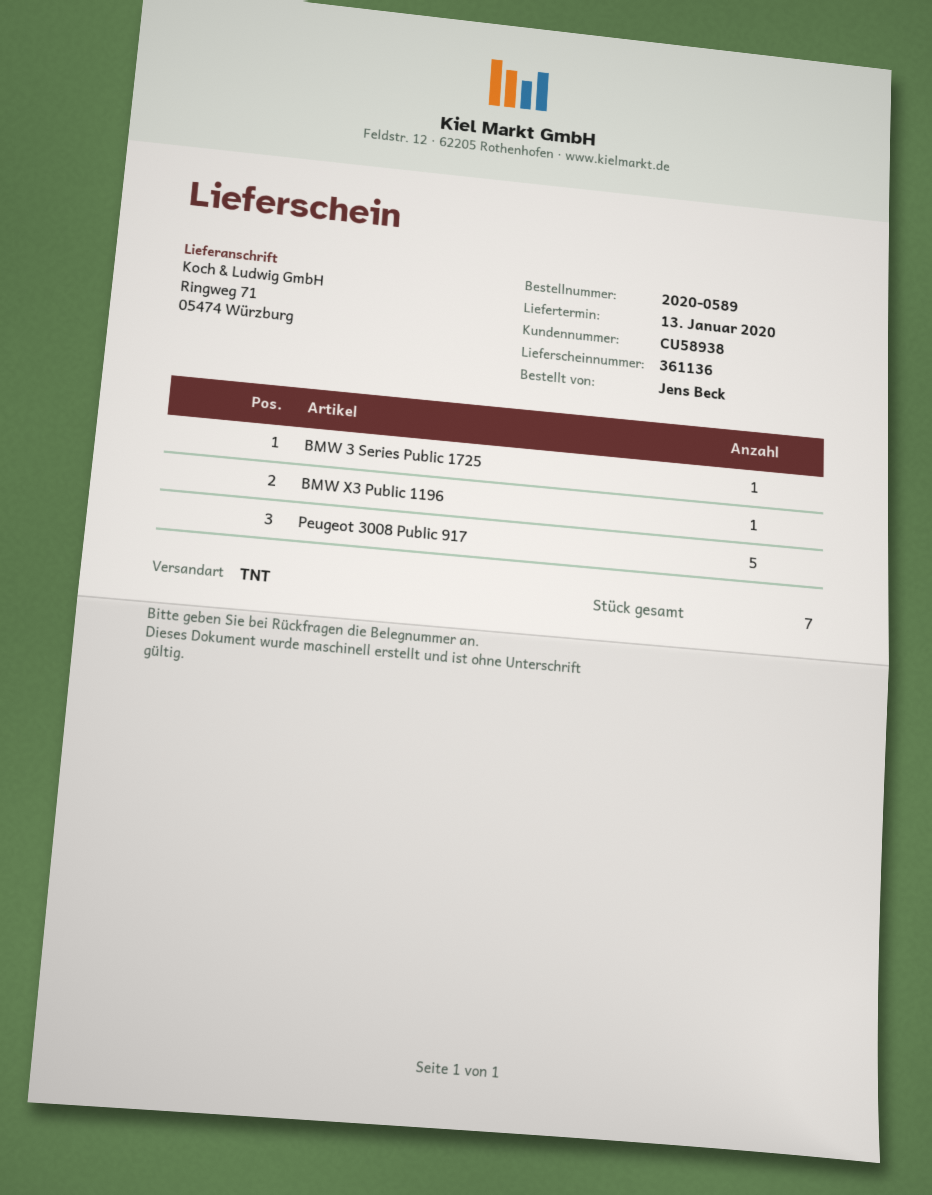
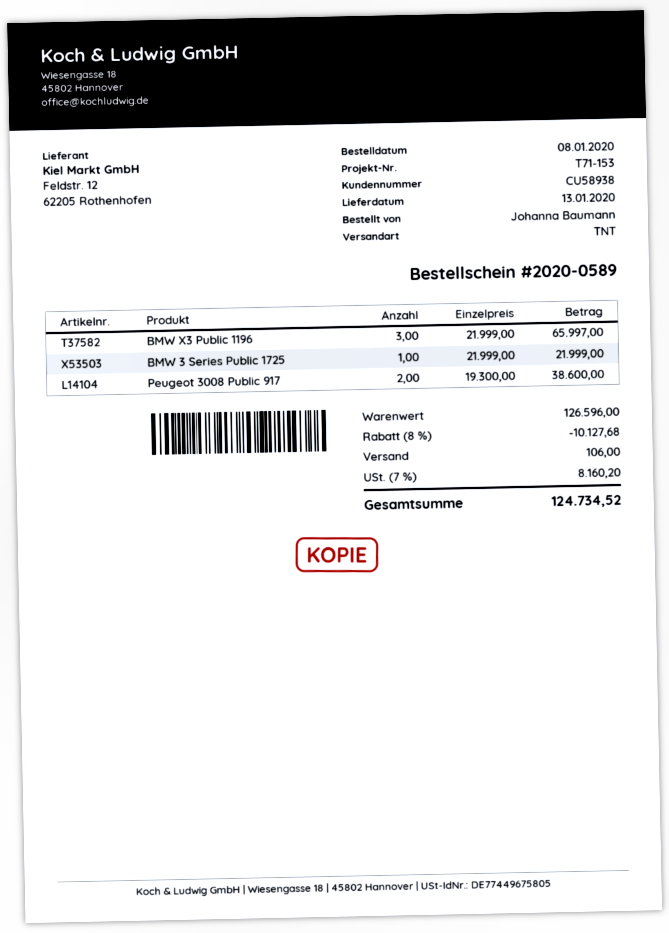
ordered by: Jens Beck -> Johanna Baumann
BMW X3 Public 1196: 1 -> 3
Peugeot 3008 Public 917: 5 -> 2

